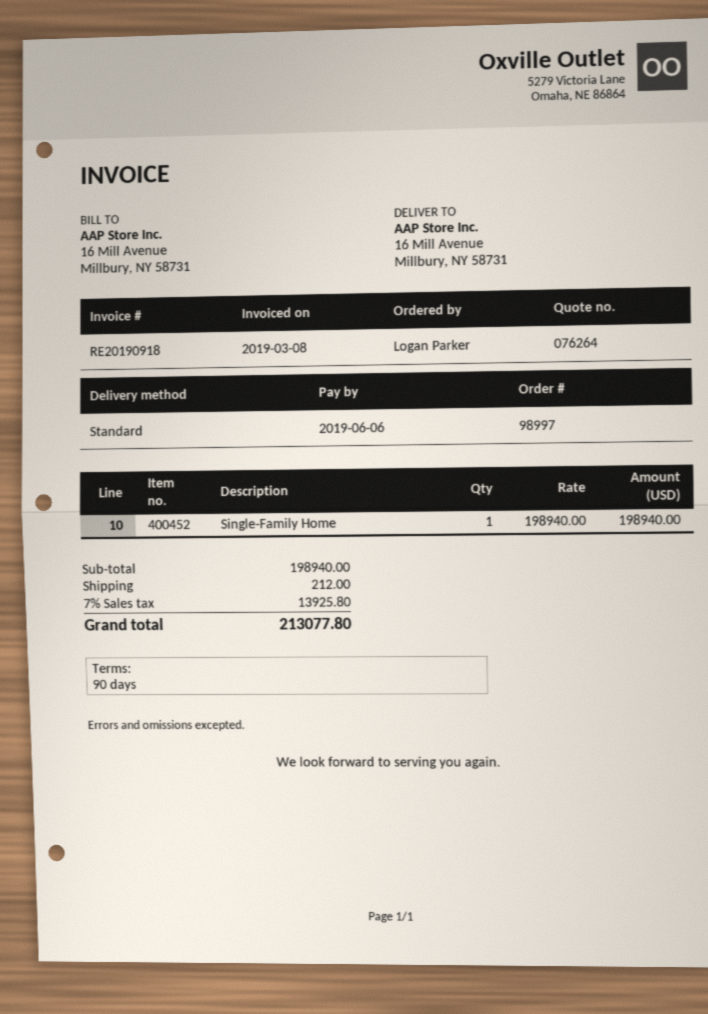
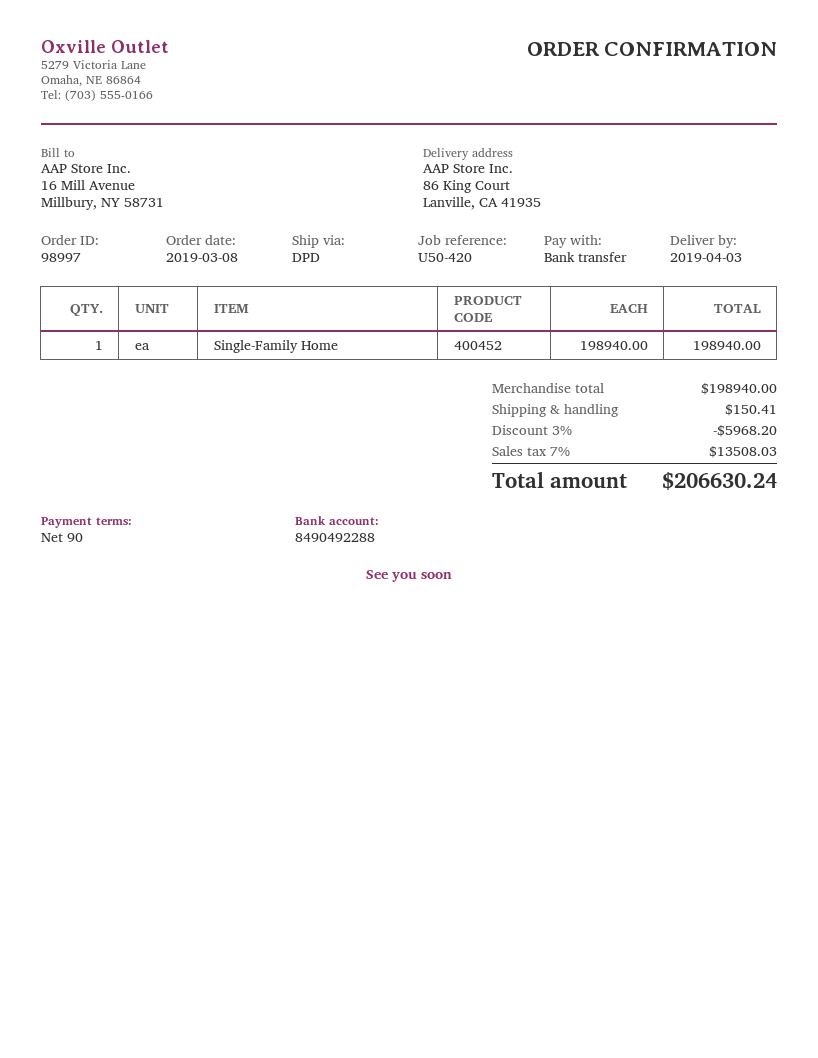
shipping method: standard -> DPD
ship to: 16 Mill Avenue, Millbury, NY 58731 -> 86 King Court, Lanville, CA 41935
discount: none -> 3% = 5968.20
shipping: 212.00 -> 150.41
tax: 7% = 13925.80 -> 7% = 13508.03
total: 213077.80 -> 206630.24

